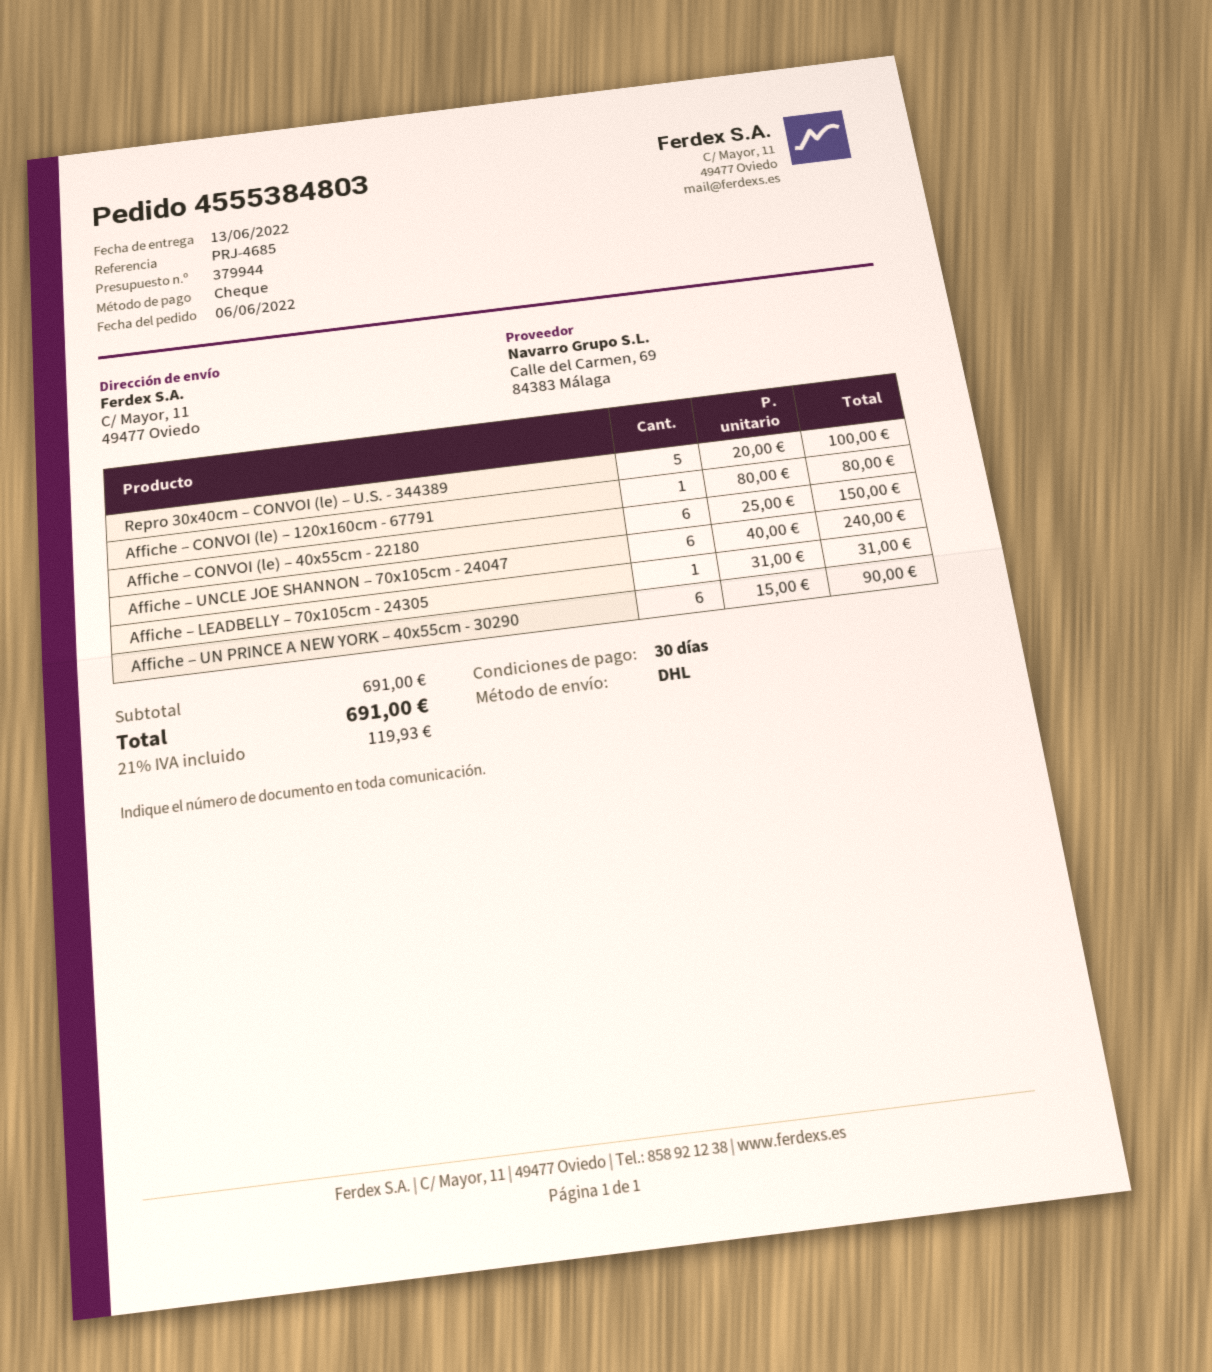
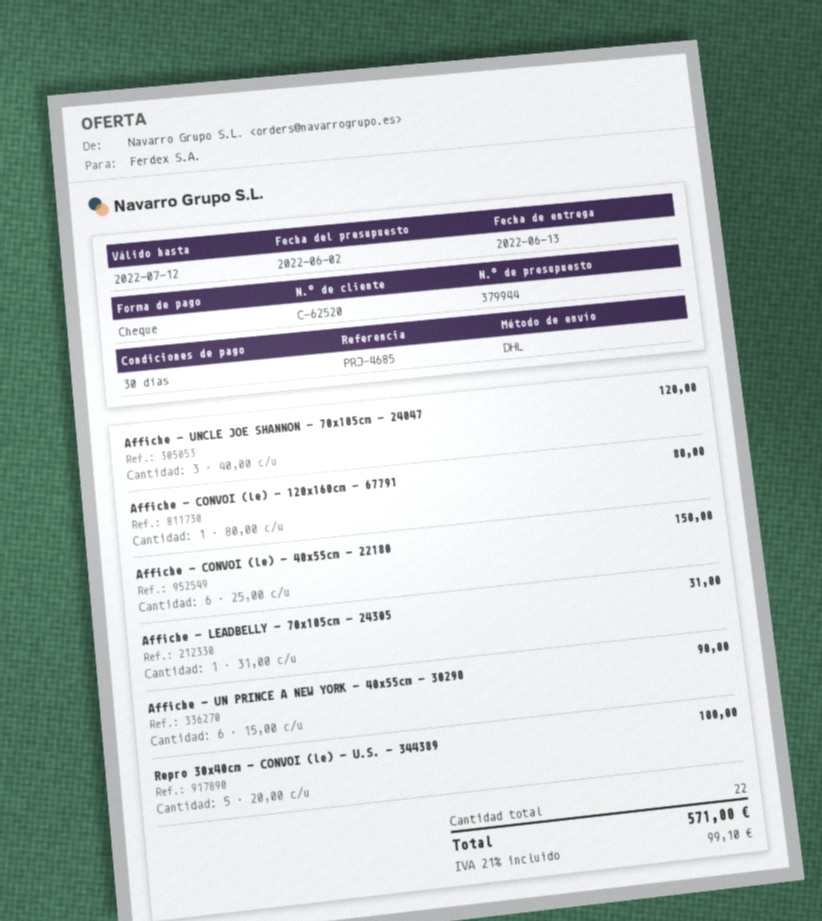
Affiche – UNCLE JOE SHANNON – 70x105cm - 24047: 6 x 40.00 = 240.00 -> 3 x 40.00 = 120.00
tax: 21% = 119.93 -> 21% = 99.10
total: 691.00 -> 571.00

